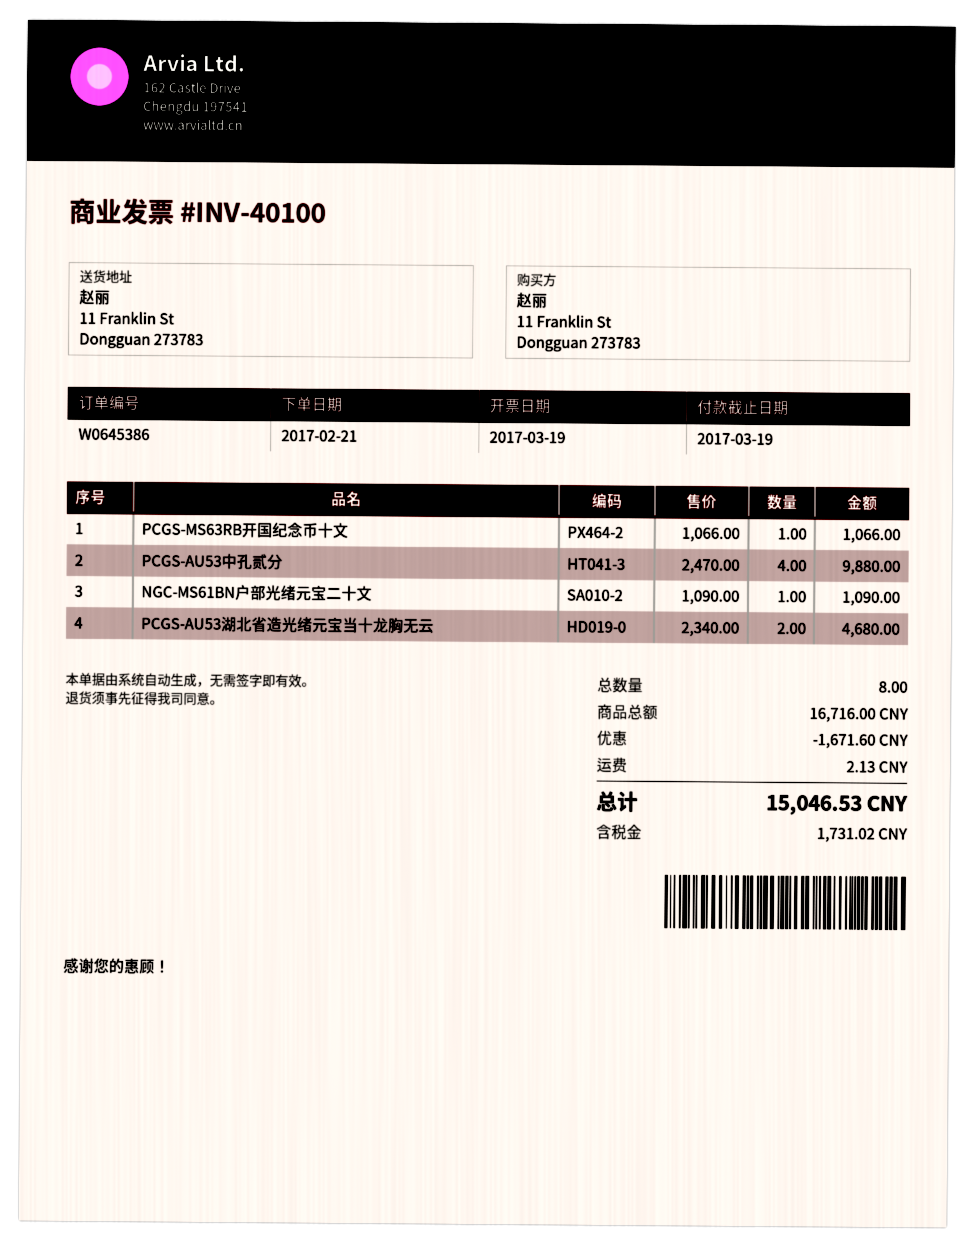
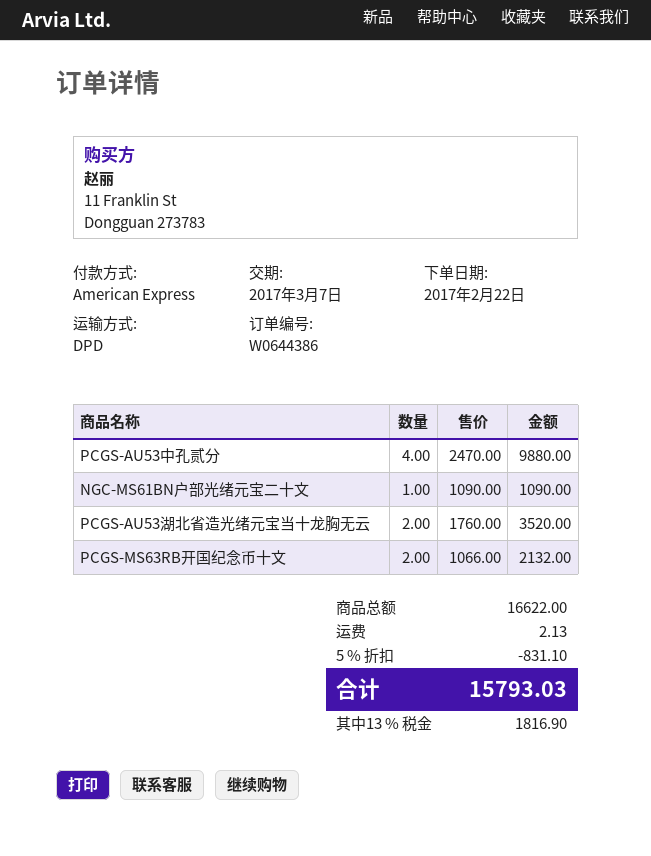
order number: W0645386 -> W0644386
order date: 2017-02-21 -> 2017-02-22
PCGS-MS63RB开国纪念币十文: 1 x 1066.00 = 1066.00 -> 2 x 1066.00 = 2132.00
PCGS-AU53湖北省造光绪元宝当十龙胸无云: 2 x 2340.00 = 4680.00 -> 2 x 1760.00 = 3520.00
subtotal: 16716.00 -> 16622.00
discount: 1671.60 -> 831.10
tax: 1731.02 -> 1816.90
total: 15046.53 -> 15793.03

